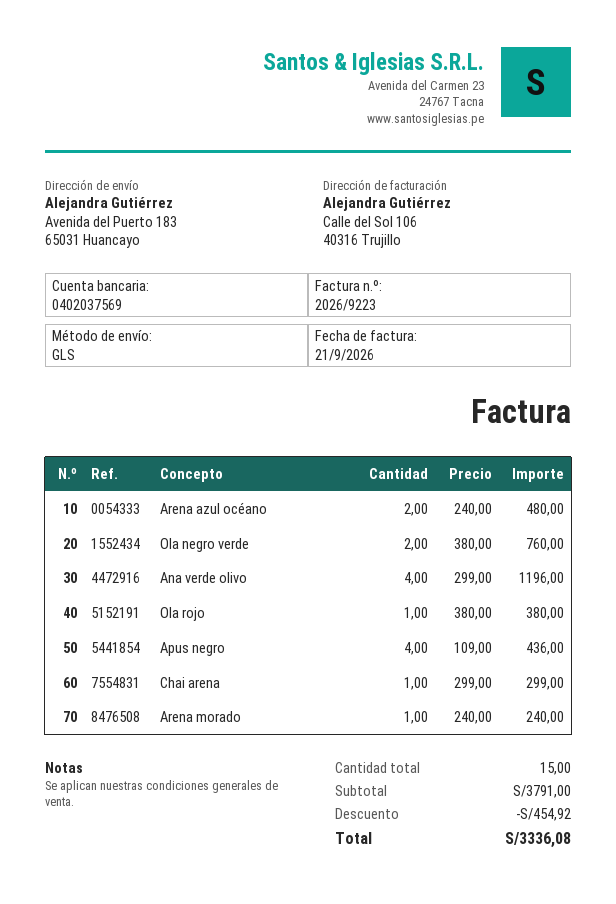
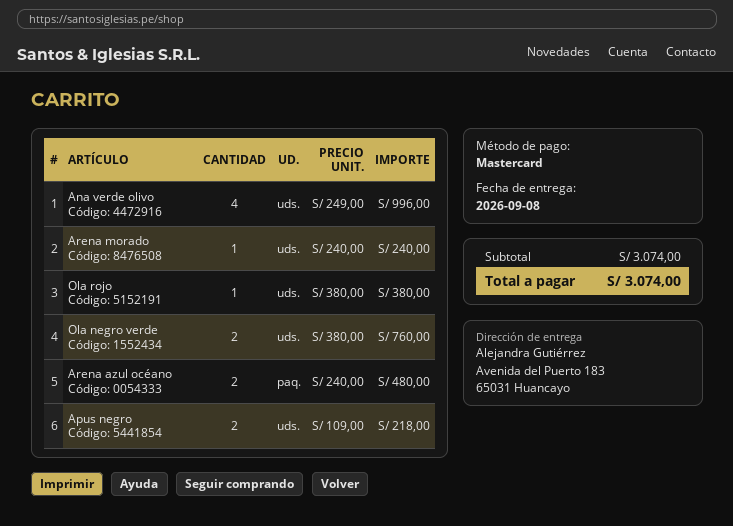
Ana verde olivo: 4 x 299.00 = 1196.00 -> 4 x 249.00 = 996.00
Apus negro: 4 x 109.00 = 436.00 -> 2 x 109.00 = 218.00
Chai arena: 1 x 299.00 = 299.00 -> none
subtotal: 3791.00 -> 3074.00
discount: 454.92 -> none
total: 3336.08 -> 3074.00

